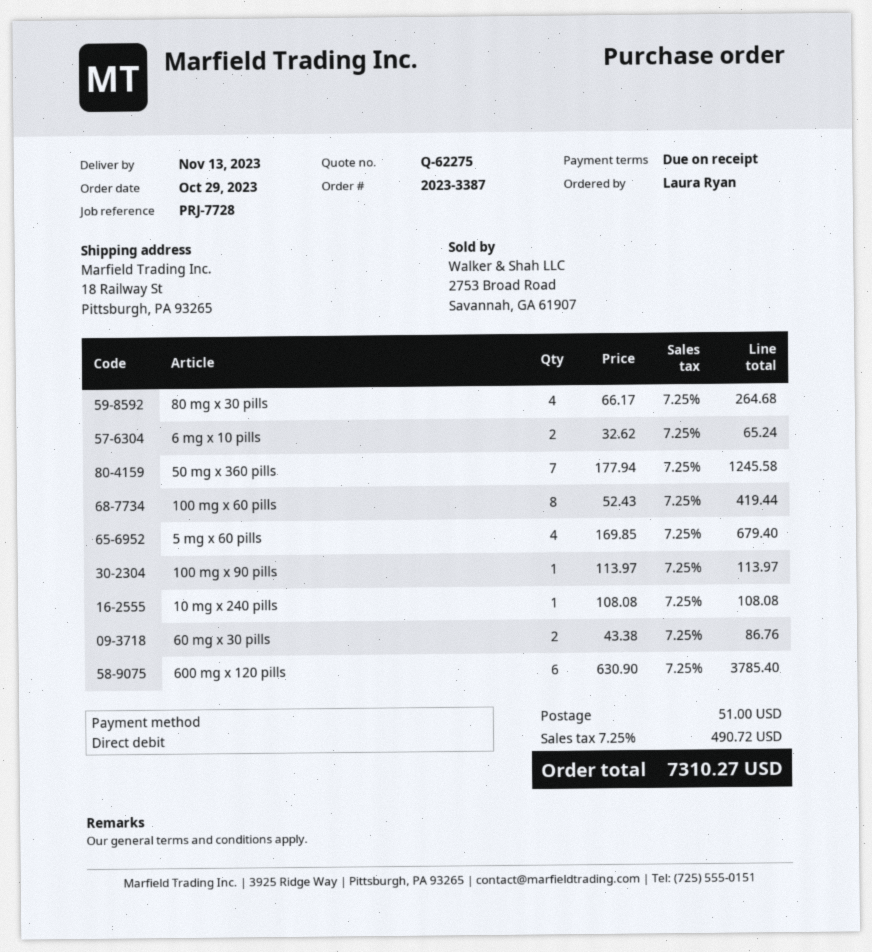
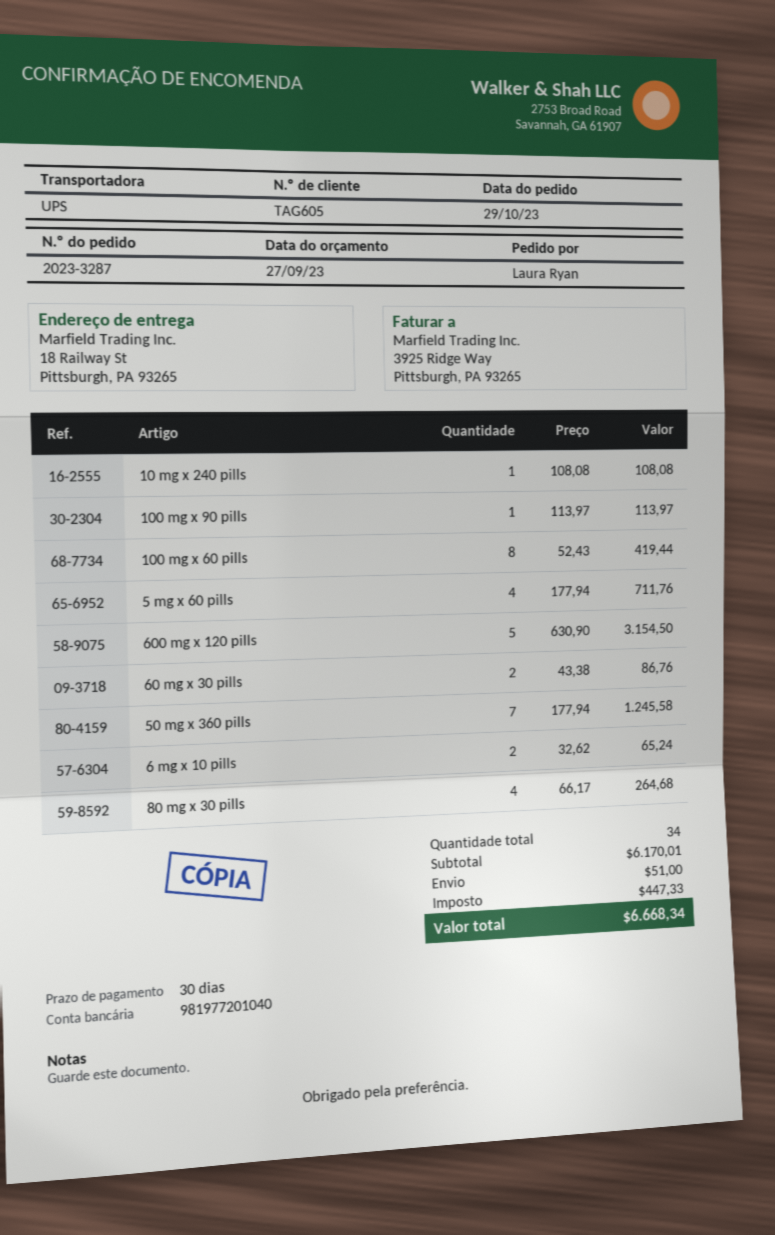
order number: 2023-3387 -> 2023-3287
payment terms: on receipt -> 30 days
5 mg x 60 pills: 4 x 169.85 = 679.40 -> 4 x 177.94 = 711.76
600 mg x 120 pills: 6 x 630.90 = 3785.40 -> 5 x 630.90 = 3154.50
tax: 490.72 -> 447.33
total: 7310.27 -> 6668.34

